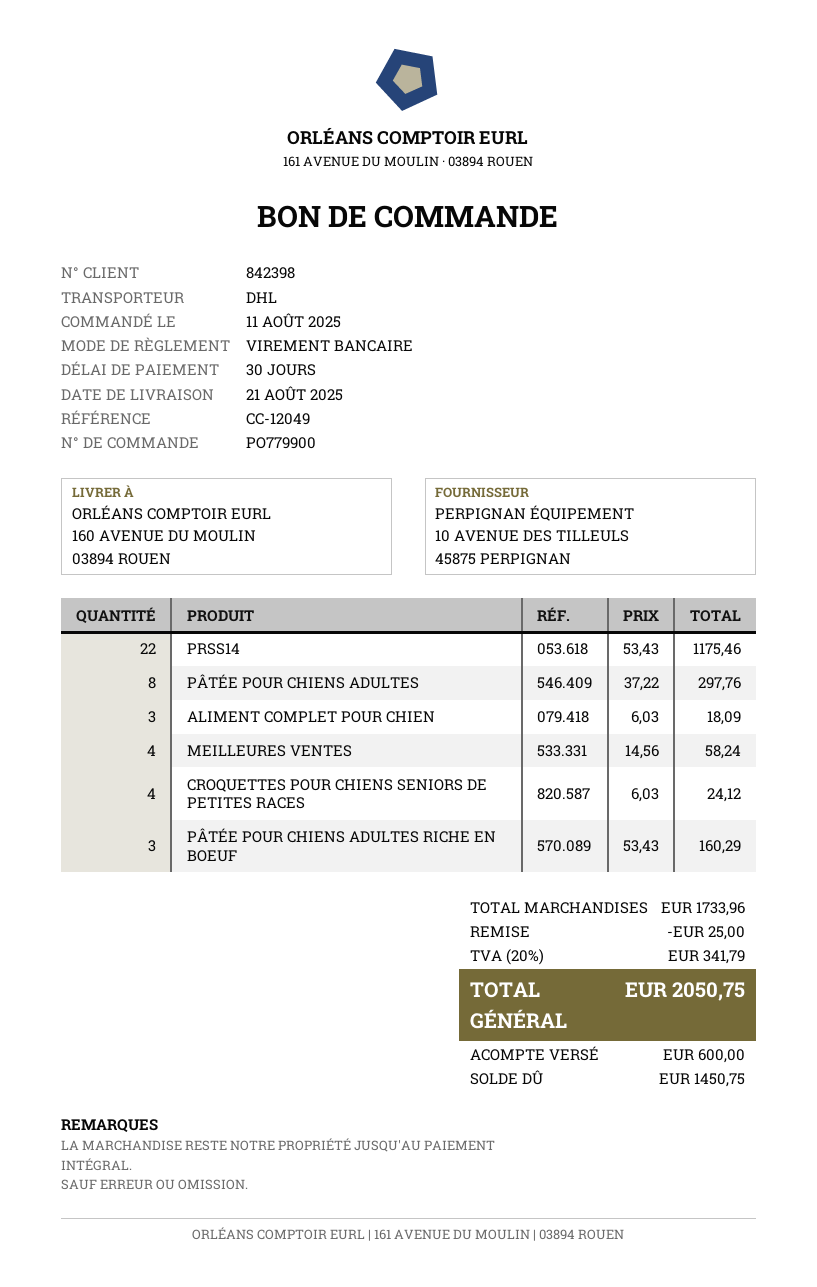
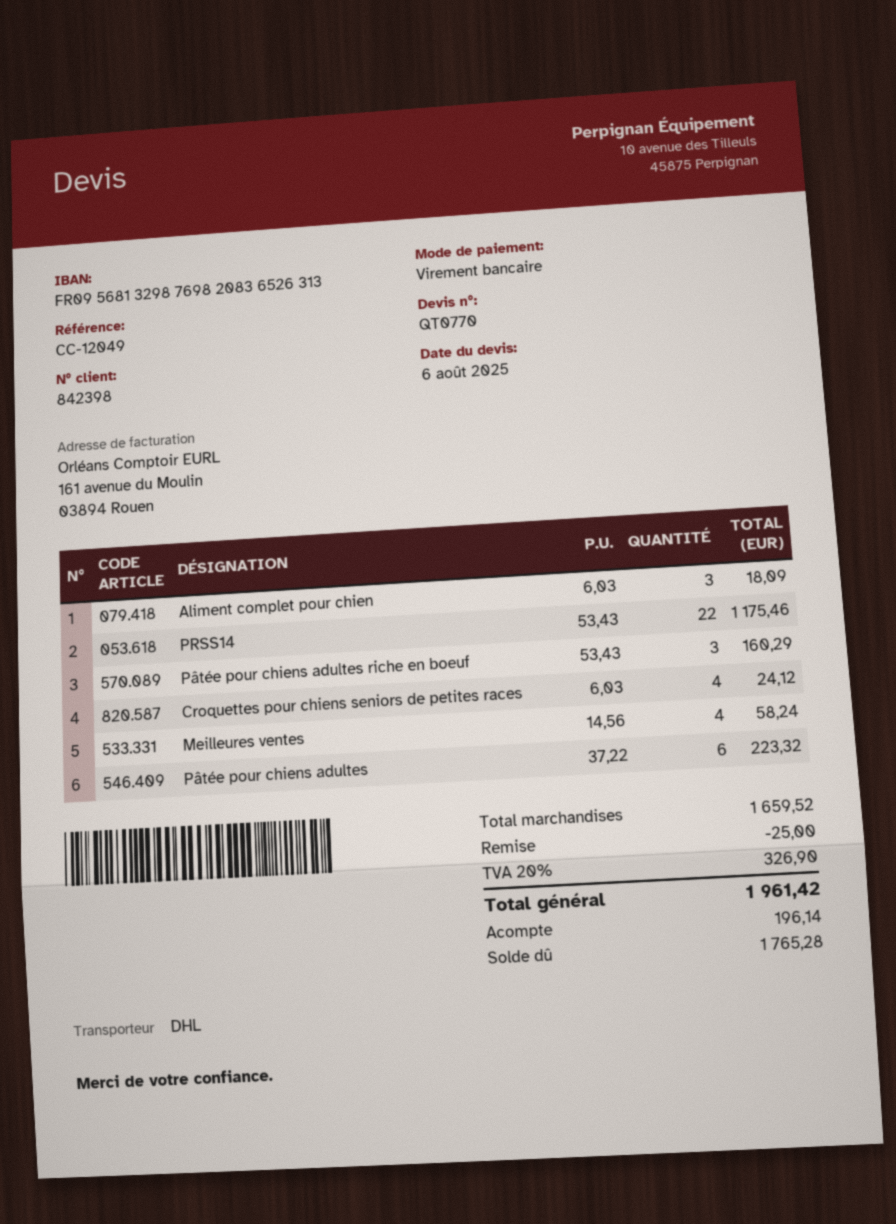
PÂTÉE POUR CHIENS ADULTES: 8 x 37.22 = 297.76 -> 6 x 37.22 = 223.32
subtotal: 1733.96 -> 1659.52
tax: 20% = 341.79 -> 20% = 326.90
total: 2050.75 -> 1961.42
deposit: 600.00 -> 196.14
balance: 1450.75 -> 1765.28

